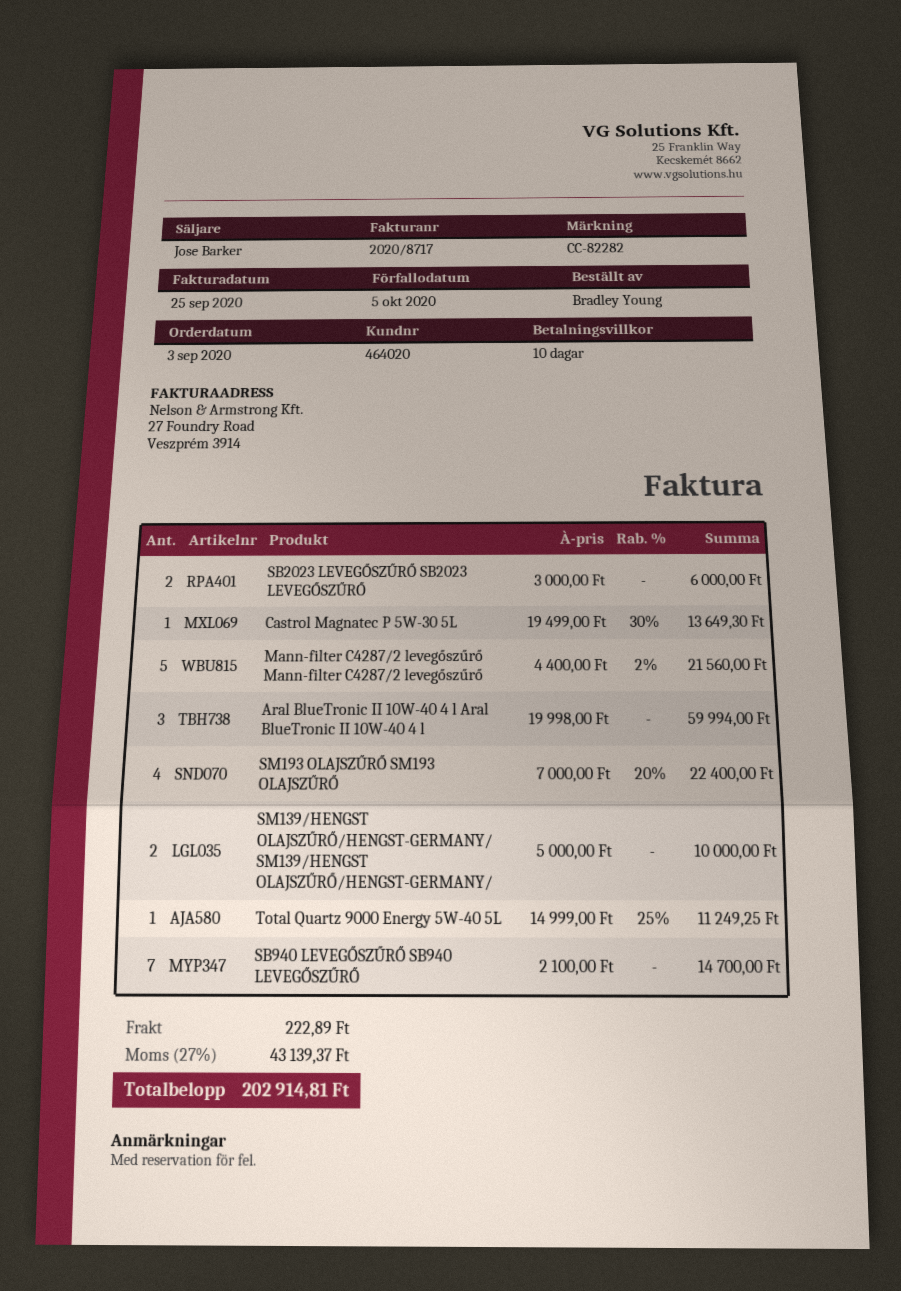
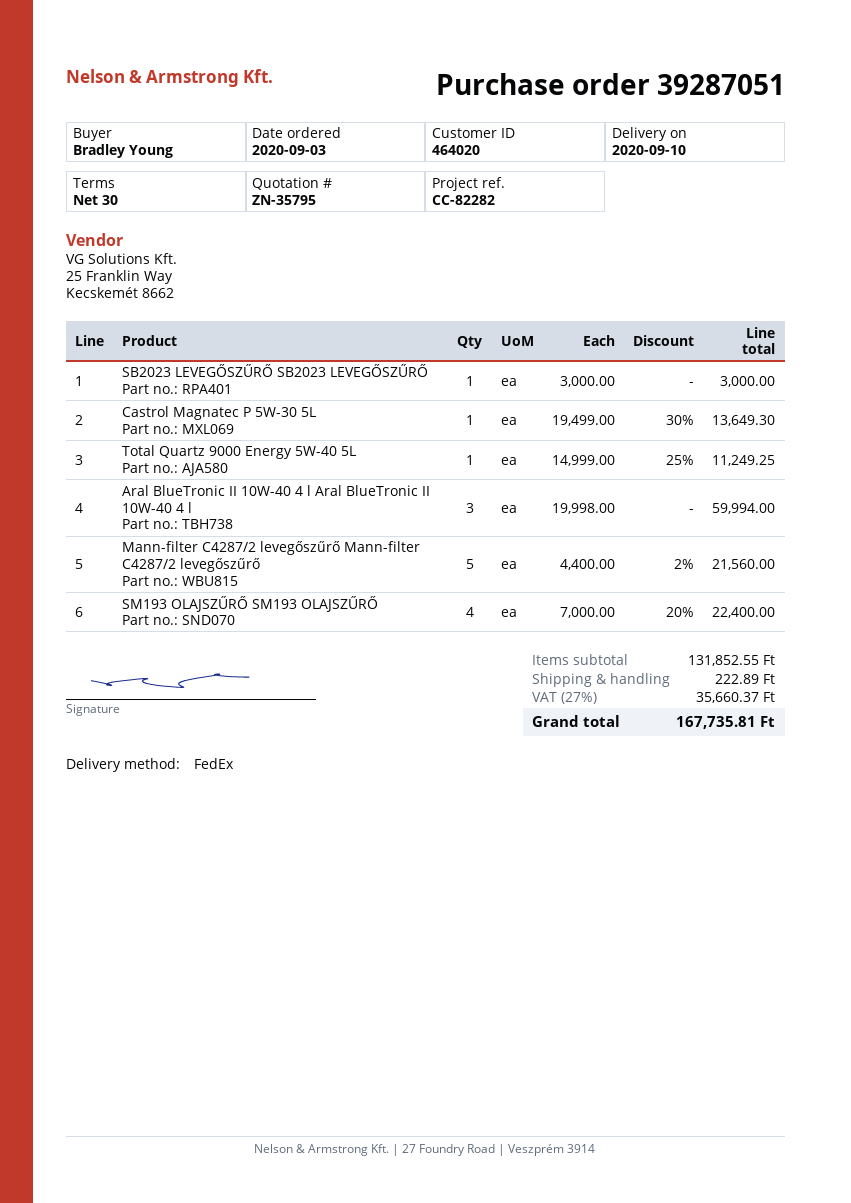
payment terms: 10 days -> 30 days
SB2023 LEVEGŐSZŰRŐ SB2023 LEVEGŐSZŰRŐ: 2 x 3000.00 = 6000.00 -> 1 x 3000.00 = 3000.00
SM139/HENGST OLAJSZŰRŐ/HENGST-GERMANY/ SM139/HENGST OLAJSZŰRŐ/HENGST-GERMANY/: 2 x 5000.00 = 10000.00 -> none
SB940 LEVEGŐSZŰRŐ SB940 LEVEGŐSZŰRŐ: 7 x 2100.00 = 14700.00 -> none
tax: 27% = 43139.37 -> 27% = 35660.37
total: 202914.81 -> 167735.81

